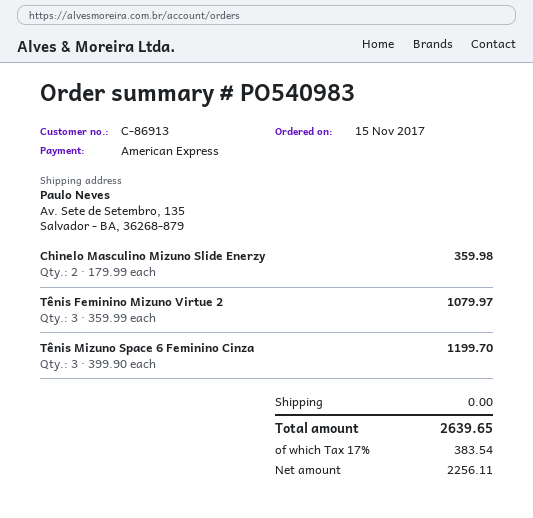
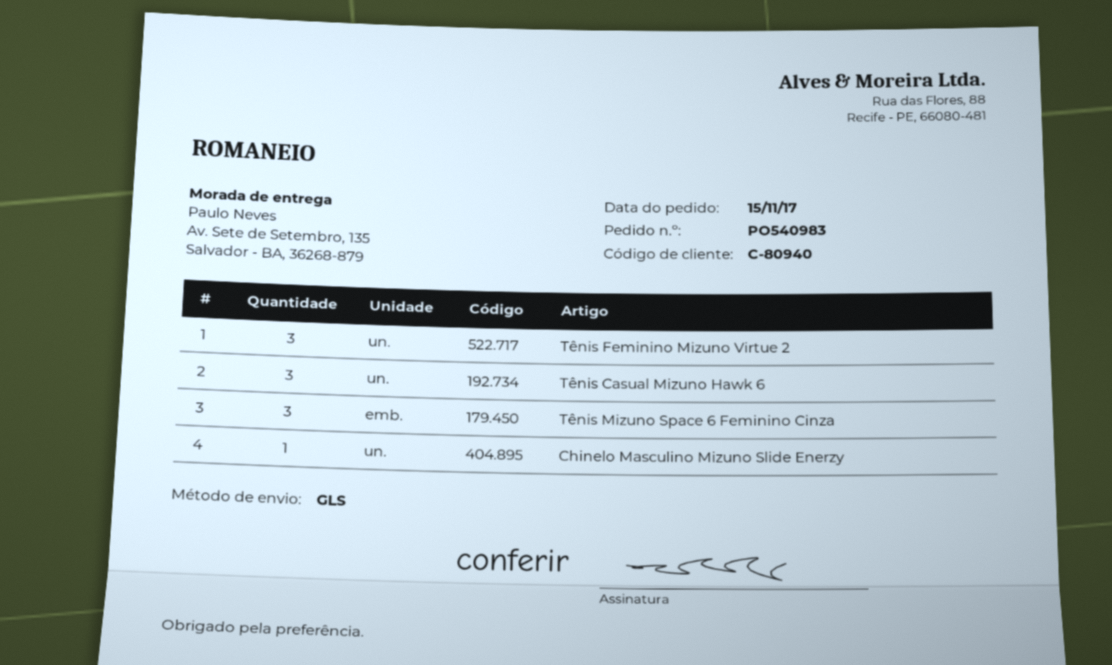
customer number: C-86913 -> C-80940
Chinelo Masculino Mizuno Slide Enerzy: 2 -> 1
Tênis Casual Mizuno Hawk 6: none -> 3

